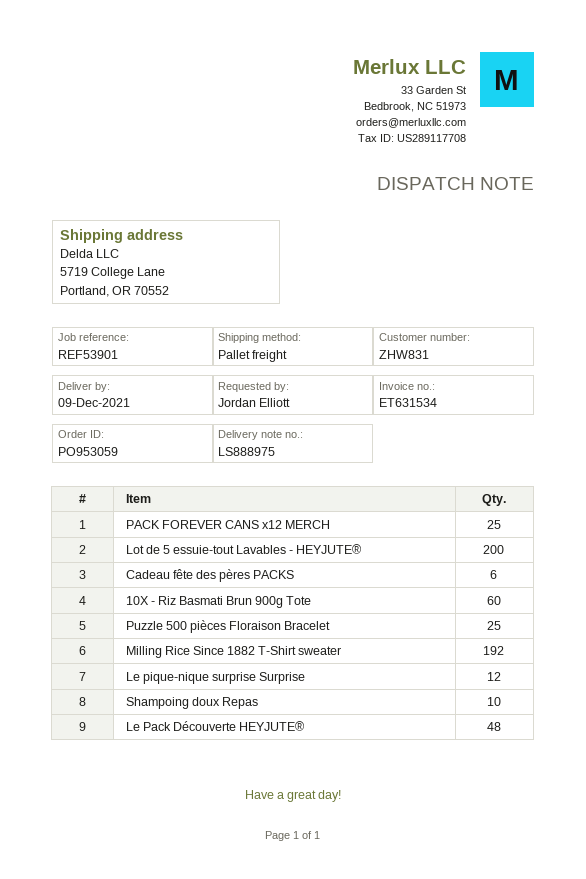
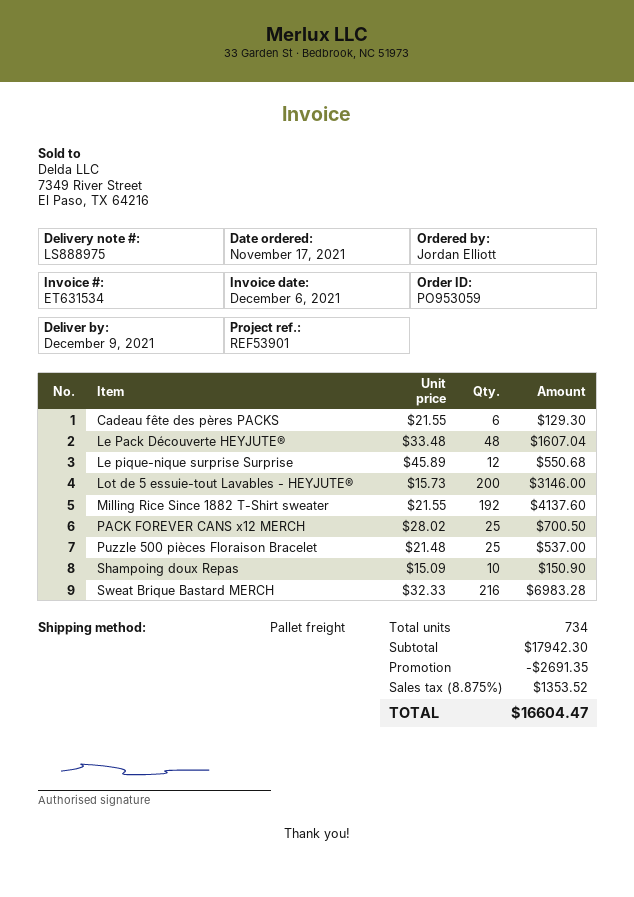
10X - Riz Basmati Brun 900g Tote: 60 -> none
Sweat Brique Bastard MERCH: none -> 216

